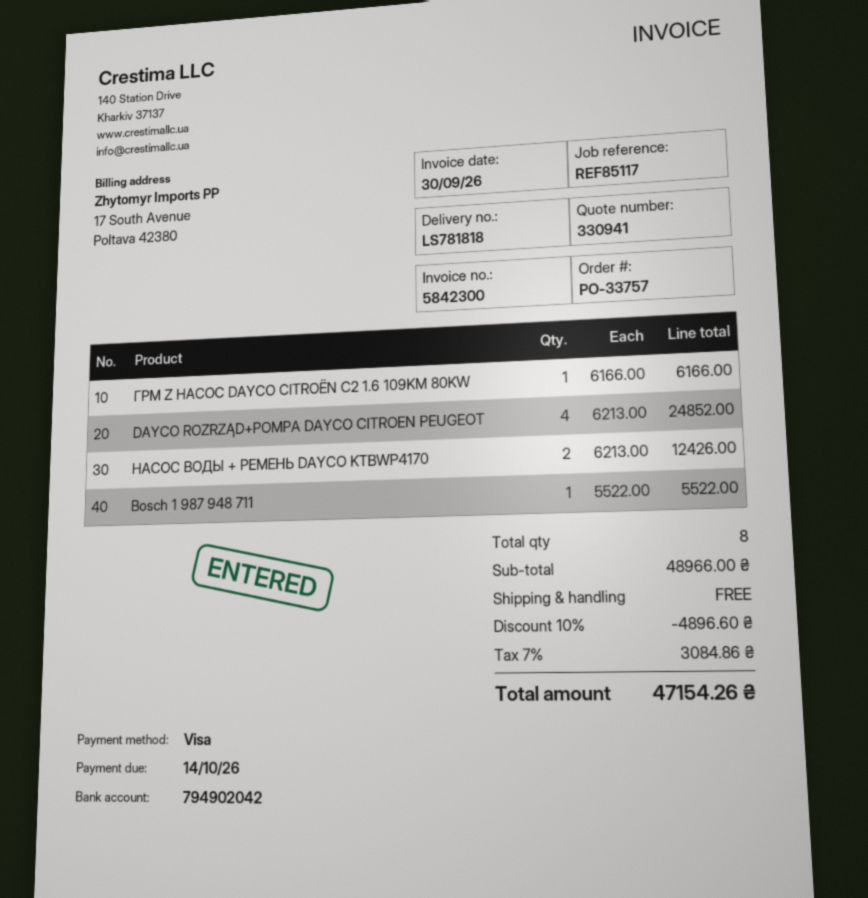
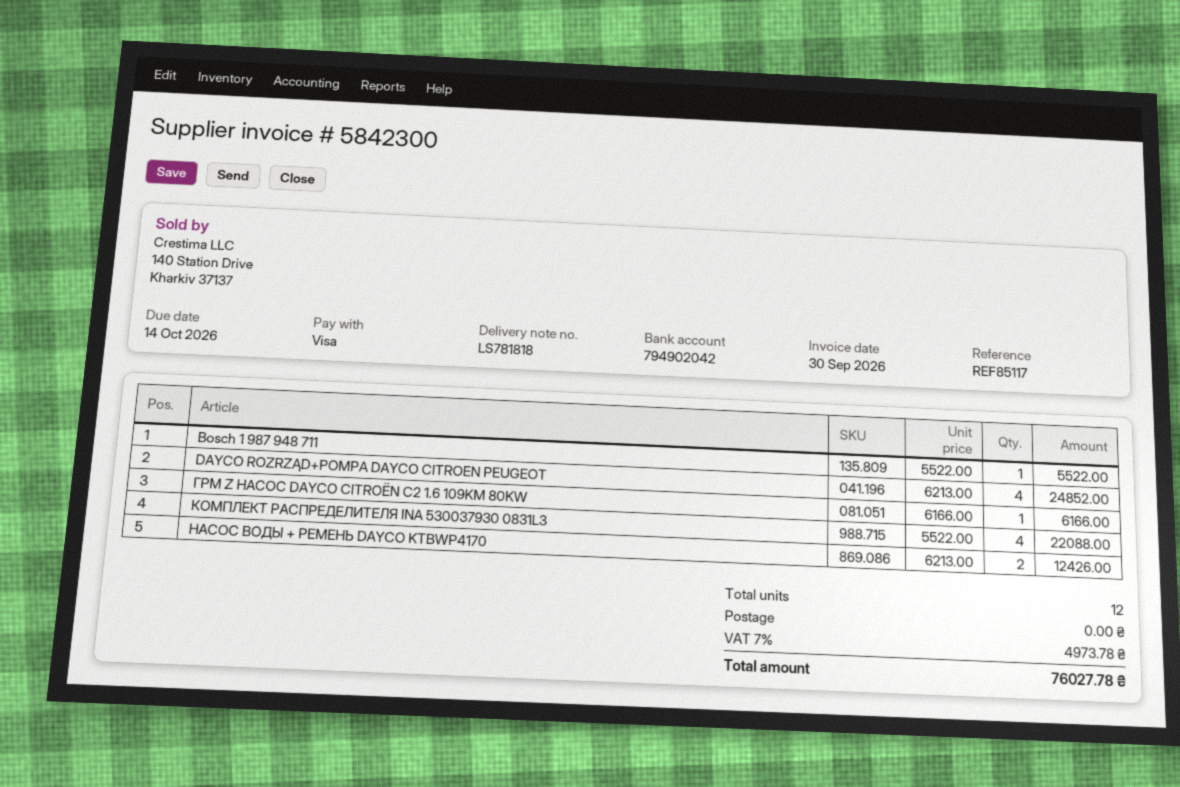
КОМПЛЕКТ РАСПРЕДЕЛИТЕЛЯ INA 530037930 0831L3: none -> 4 x 5522.00 = 22088.00
total quantity: 8 -> 12
discount: 10% = 4896.60 -> none
tax: 7% = 3084.86 -> 7% = 4973.78
total: 47154.26 -> 76027.78

